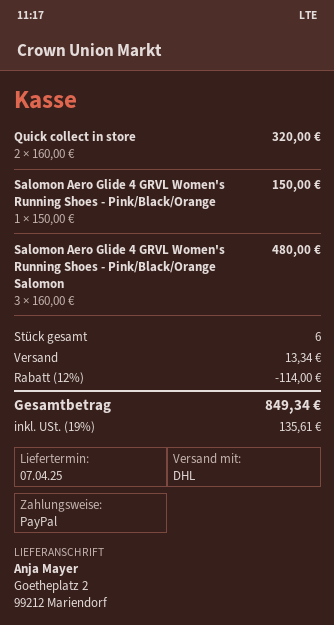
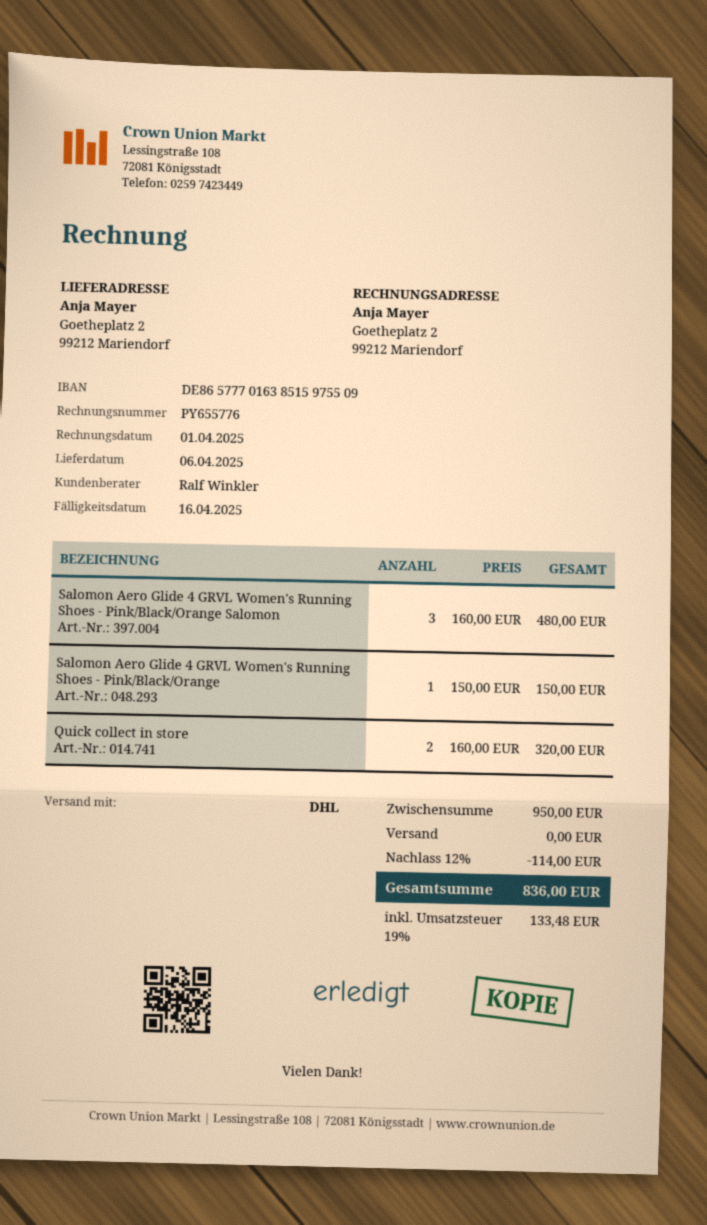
delivery date: 2025-04-07 -> 2025-04-06
shipping: 13.34 -> 0.00
tax: 19% = 135.61 -> 19% = 133.48
total: 849.34 -> 836.00

